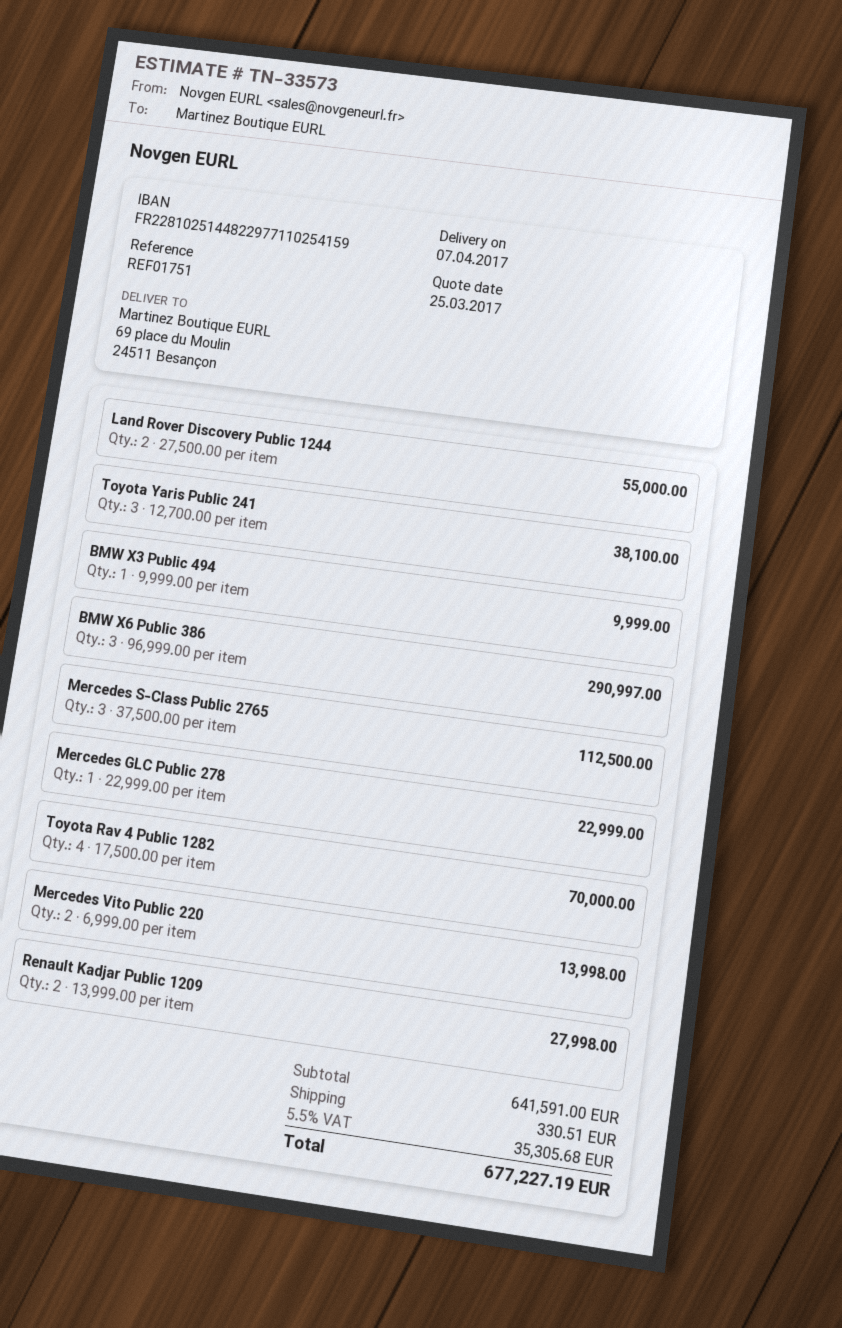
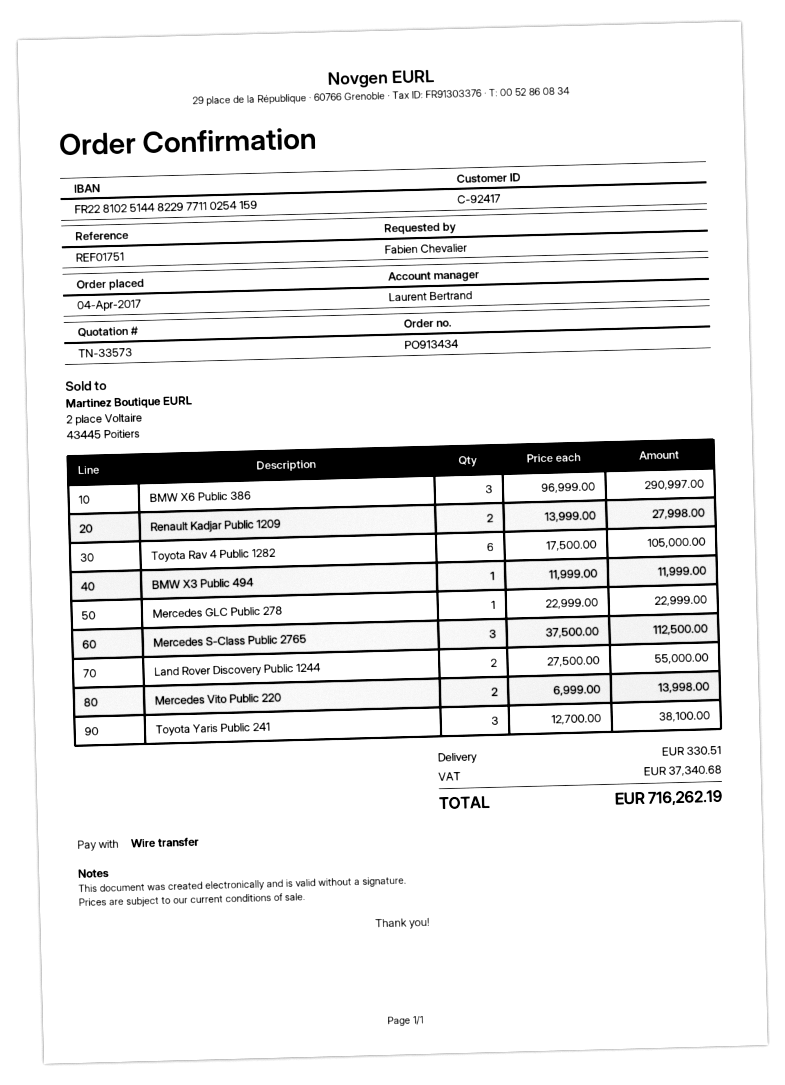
BMW X3 Public 494: 1 x 9999.00 = 9999.00 -> 1 x 11999.00 = 11999.00
Toyota Rav 4 Public 1282: 4 x 17500.00 = 70000.00 -> 6 x 17500.00 = 105000.00
tax: 35305.68 -> 37340.68
total: 677227.19 -> 716262.19

